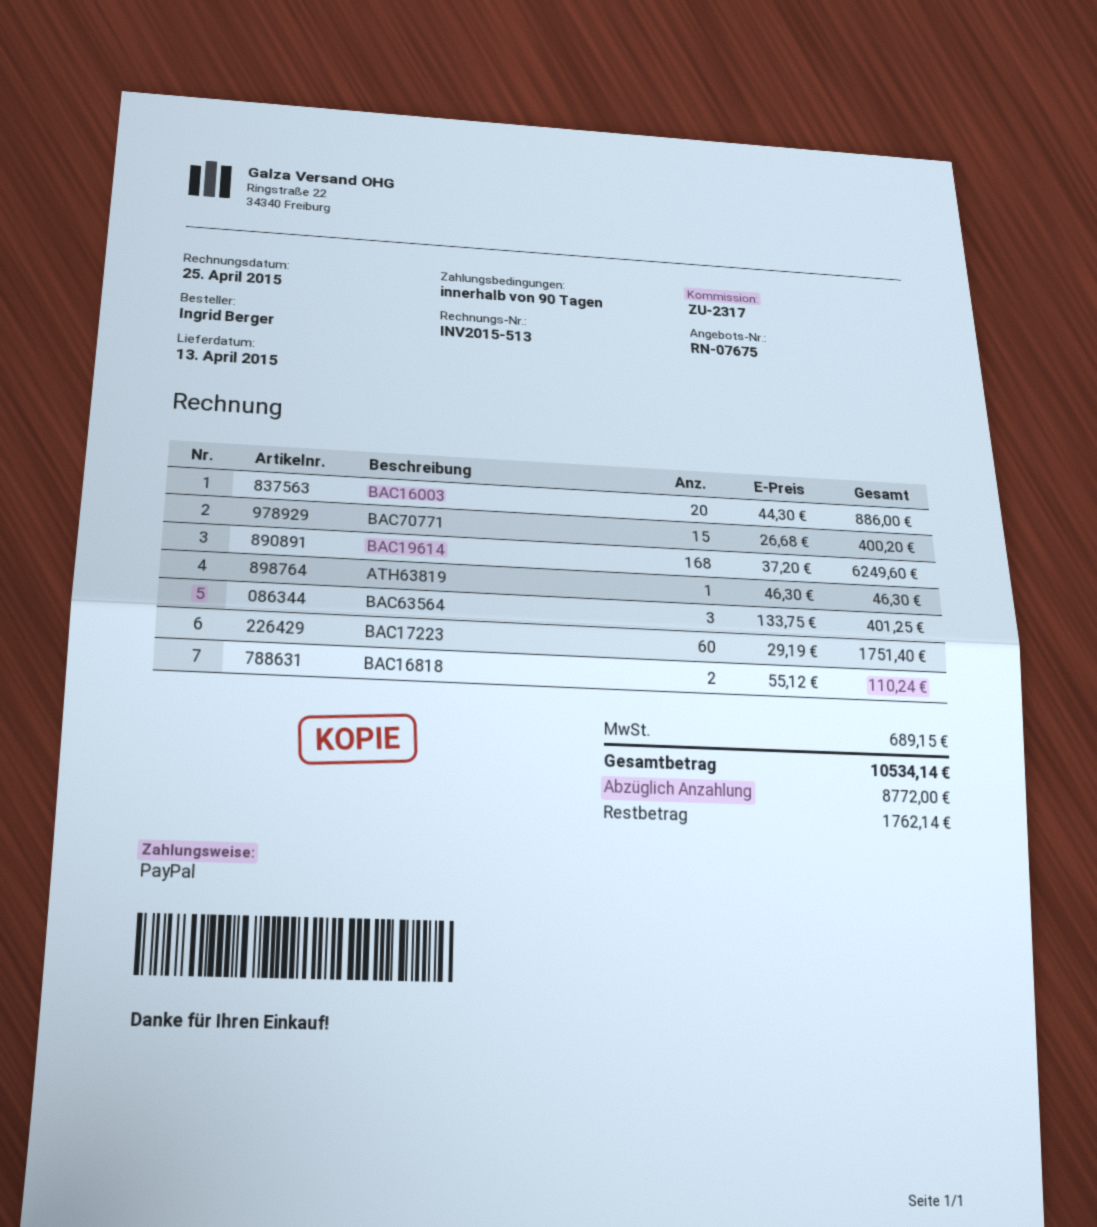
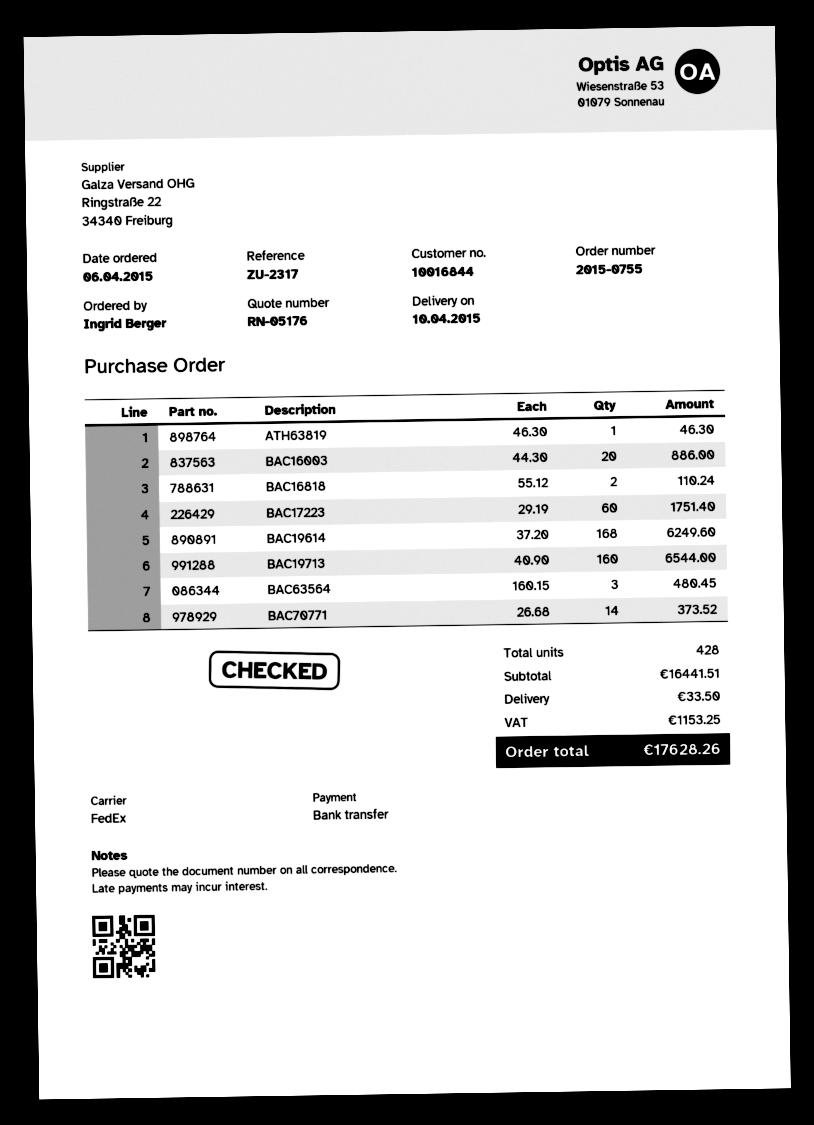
quote number: RN-07675 -> RN-05176
delivery date: 2015-04-13 -> 2015-04-10
payment method: PayPal -> bank transfer
BAC70771: 15 x 26.68 = 400.20 -> 14 x 26.68 = 373.52
BAC63564: 3 x 133.75 = 401.25 -> 3 x 160.15 = 480.45
BAC19713: none -> 160 x 40.90 = 6544.00
shipping: none -> 33.50
tax: 689.15 -> 1153.25
total: 10534.14 -> 17628.26

